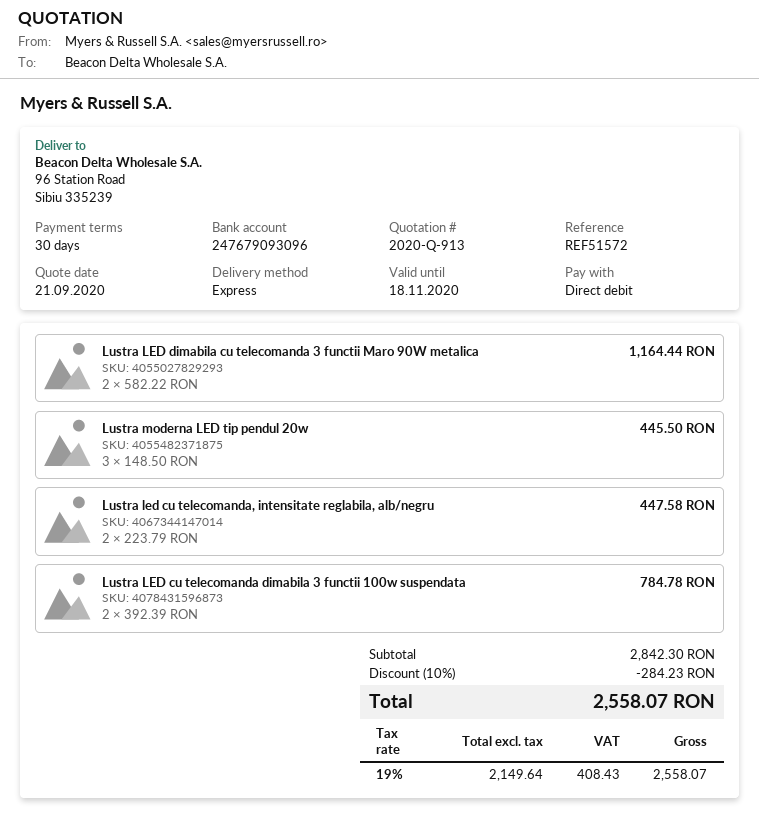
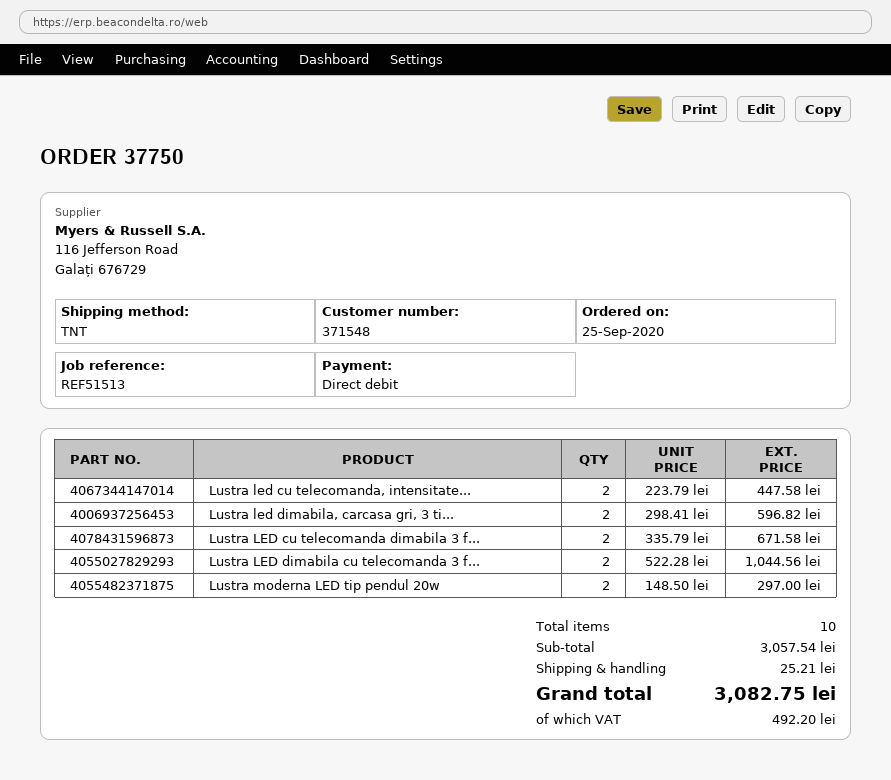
reference: REF51572 -> REF51513
shipping method: express -> TNT
Lustra LED dimabila cu telecomanda 3 functii Maro 90W metalica: 2 x 582.22 = 1164.44 -> 2 x 522.28 = 1044.56
Lustra moderna LED tip pendul 20w: 3 x 148.50 = 445.50 -> 2 x 148.50 = 297.00
Lustra LED cu telecomanda dimabila 3 functii 100w suspendata: 2 x 392.39 = 784.78 -> 2 x 335.79 = 671.58
Lustra led dimabila, carcasa gri, 3 ti...: none -> 2 x 298.41 = 596.82
subtotal: 2842.30 -> 3057.54
discount: 10% = 284.23 -> none
shipping: none -> 25.21
tax: 408.43 -> 492.20
total: 2558.07 -> 3082.75

